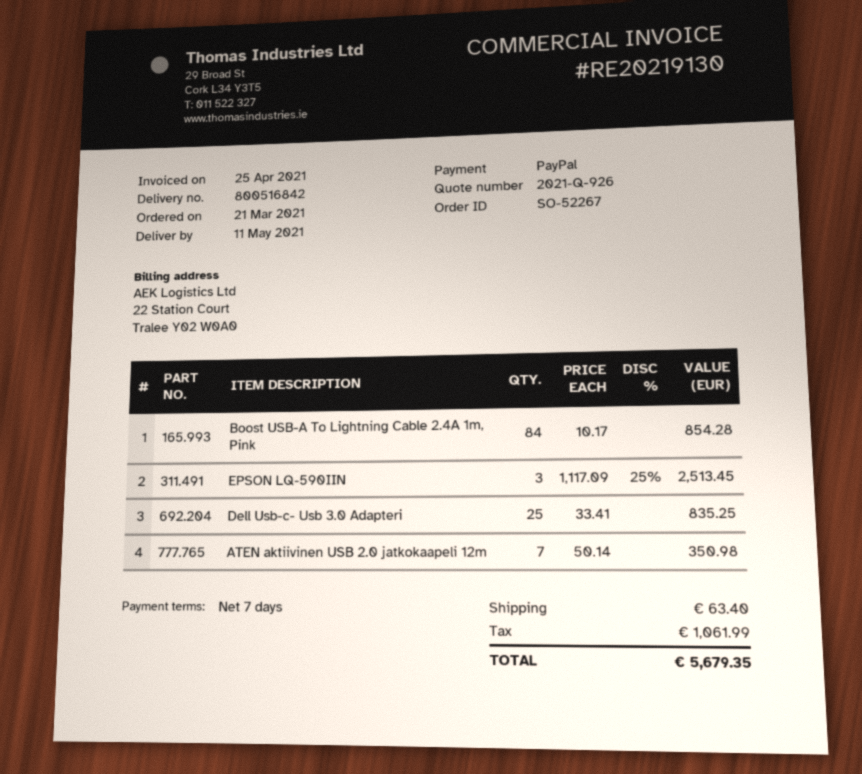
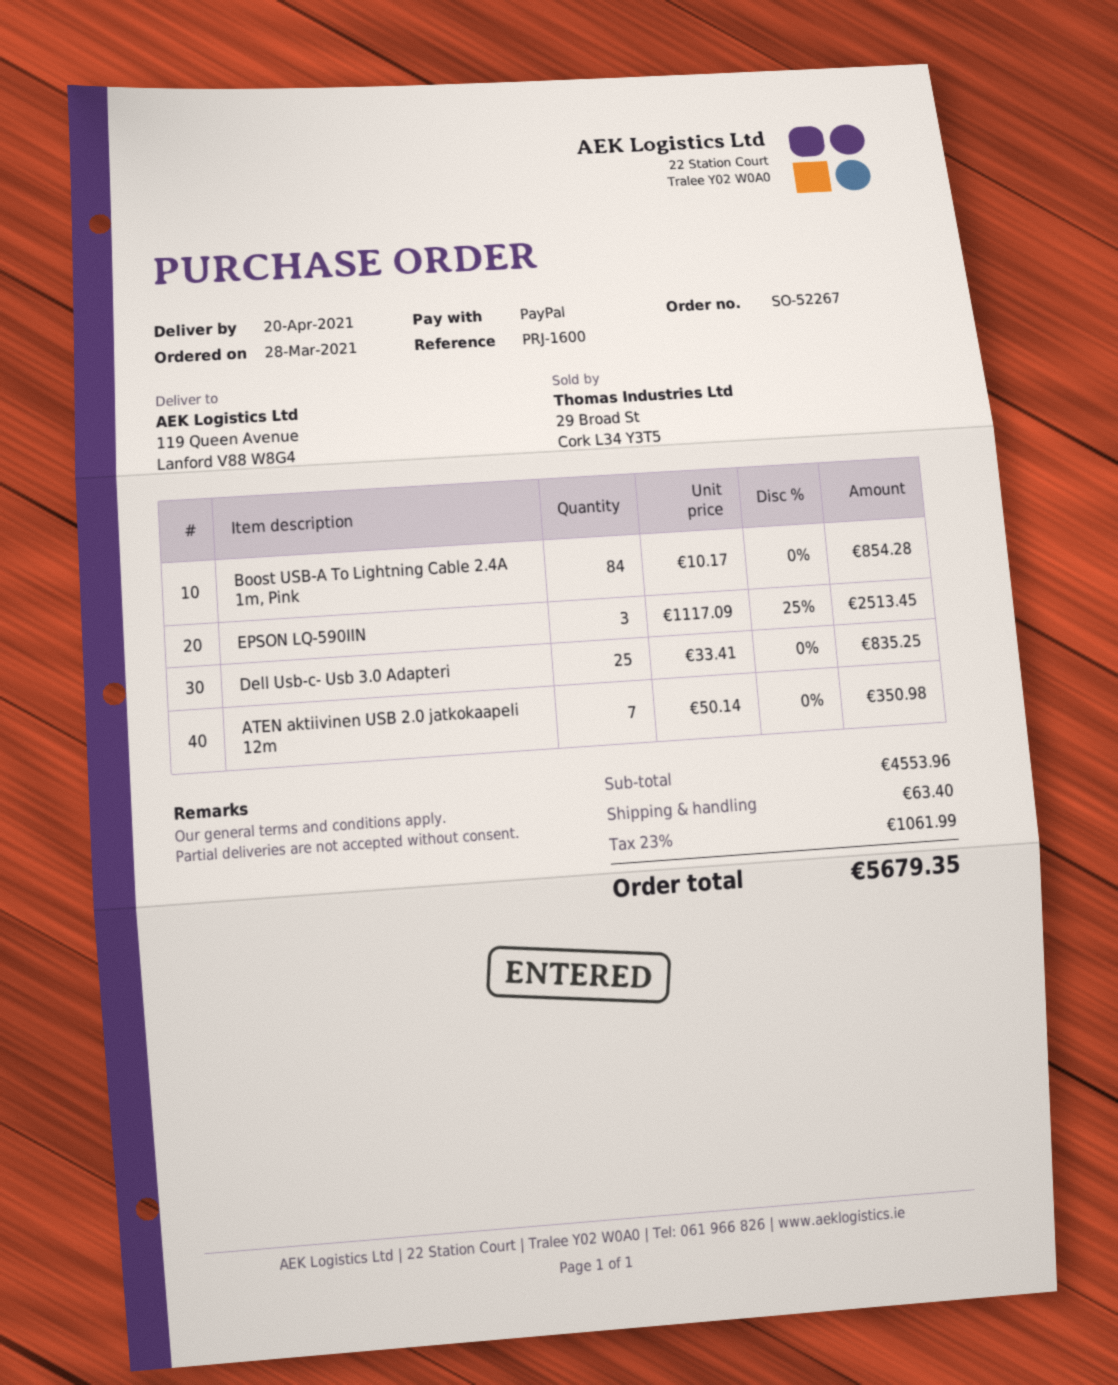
order date: 2021-03-21 -> 2021-03-28
delivery date: 2021-05-11 -> 2021-04-20

